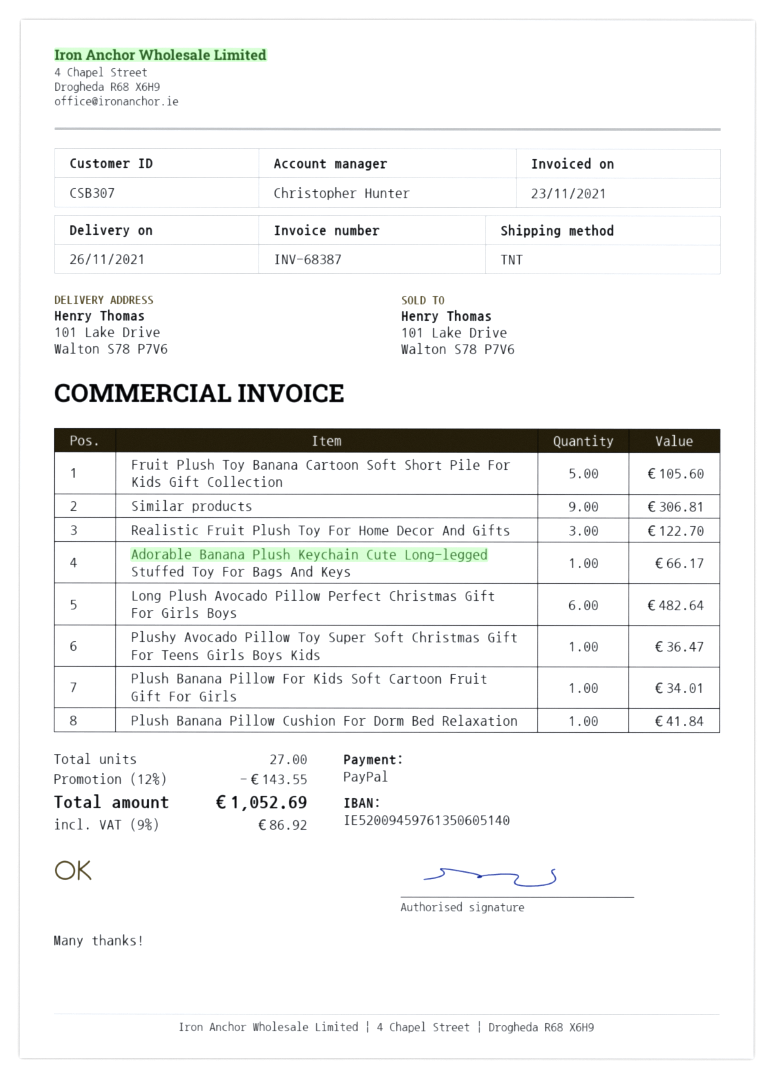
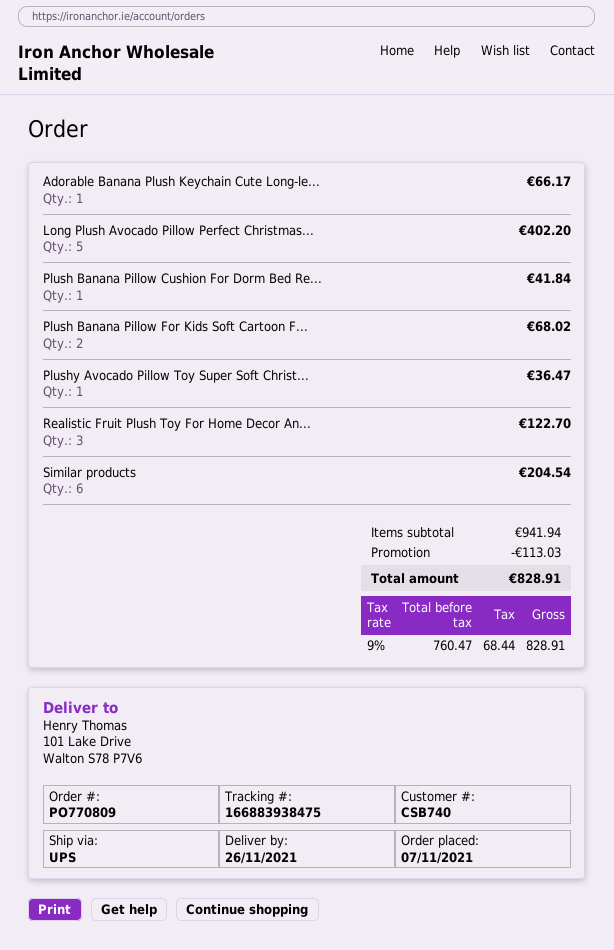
customer number: CSB307 -> CSB740
shipping method: TNT -> UPS
Fruit Plush Toy Banana Cartoon Soft Short Pile For Kids Gift Collection: 5 for 105.60 -> none
Similar products: 9 for 306.81 -> 6 for 204.54
Long Plush Avocado Pillow Perfect Christmas Gift For Girls Boys: 6 for 482.64 -> 5 for 402.20
Plush Banana Pillow For Kids Soft Cartoon Fruit Gift For Girls: 1 for 34.01 -> 2 for 68.02
discount: 143.55 -> 113.03
tax: 9% = 86.92 -> 9% = 68.44
total: 1052.69 -> 828.91

